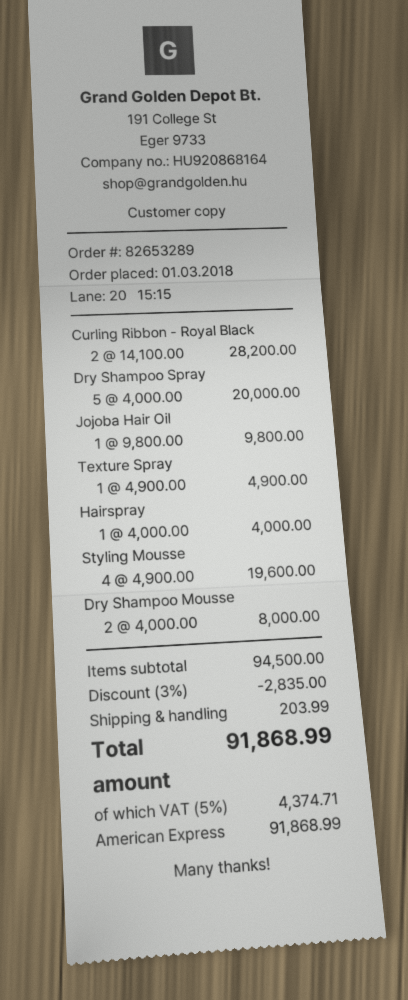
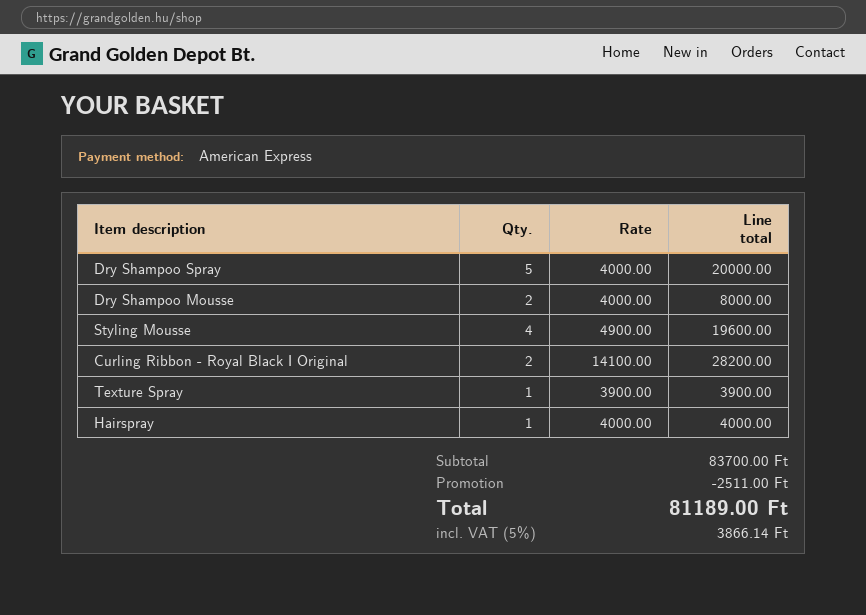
Jojoba Hair Oil: 1 x 9800.00 = 9800.00 -> none
Texture Spray: 1 x 4900.00 = 4900.00 -> 1 x 3900.00 = 3900.00
subtotal: 94500.00 -> 83700.00
discount: 2835.00 -> 2511.00
shipping: 203.99 -> none
tax: 5% = 4374.71 -> 5% = 3866.14
total: 91868.99 -> 81189.00

